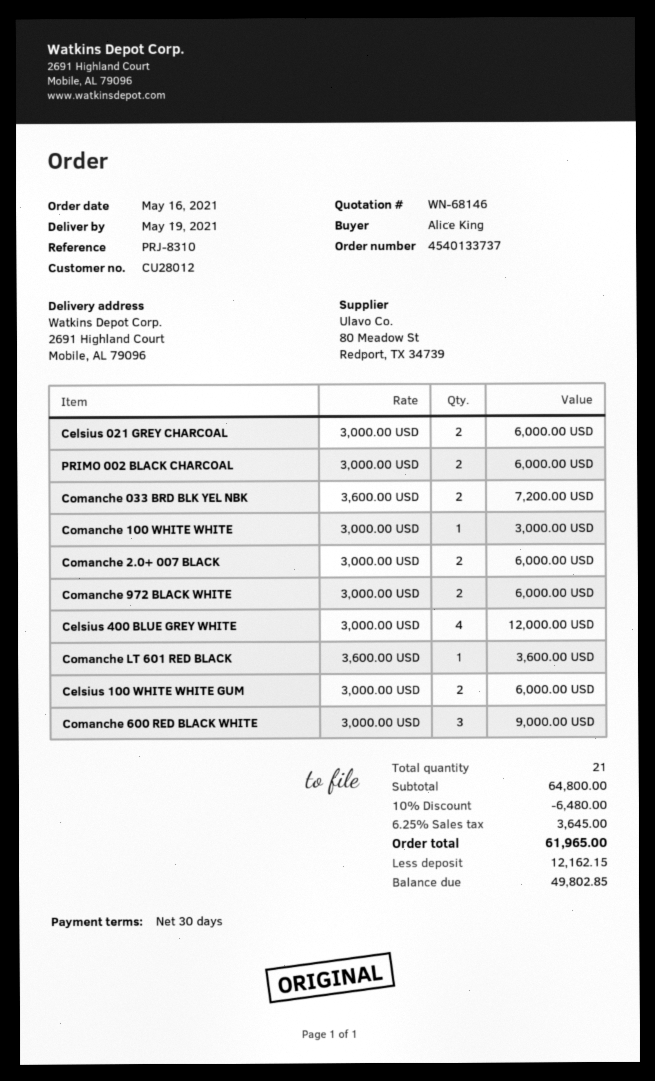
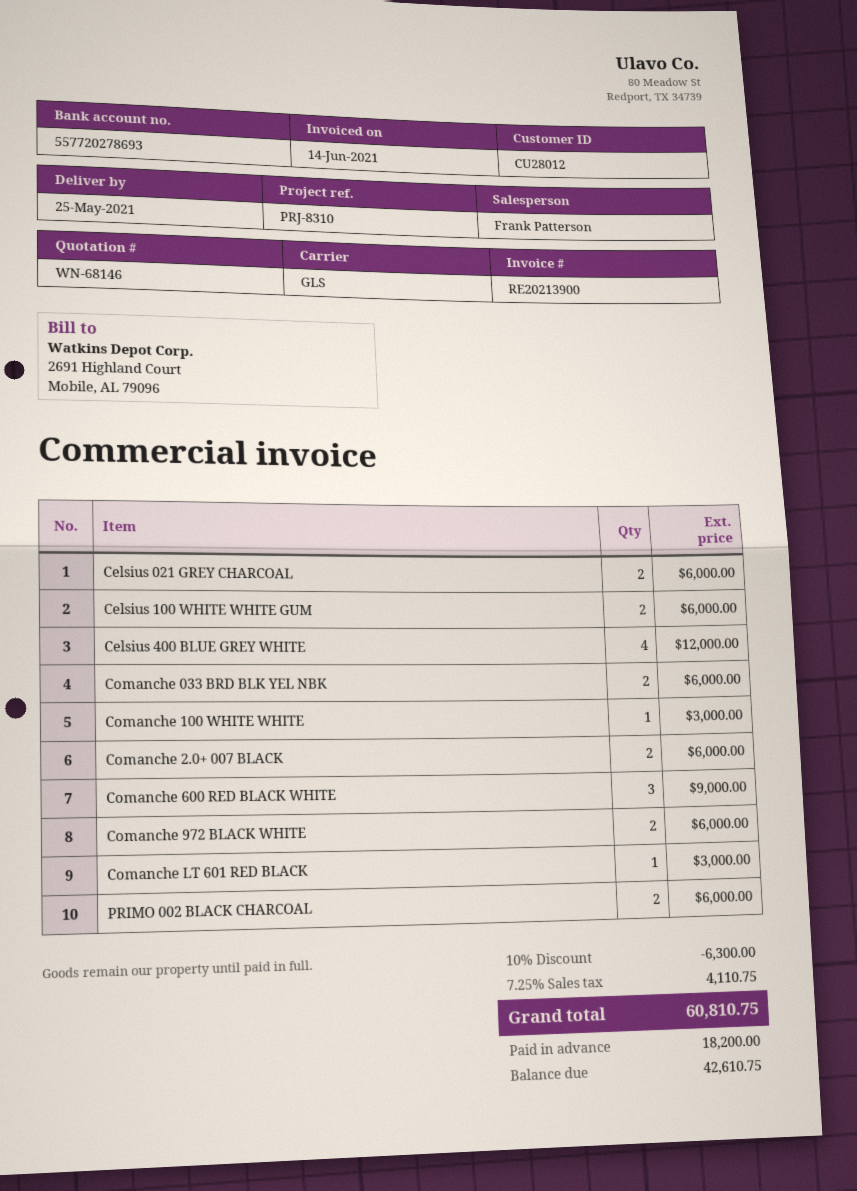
delivery date: 2021-05-19 -> 2021-05-25
Comanche 033 BRD BLK YEL NBK: 2 for 7200.00 -> 2 for 6000.00
Comanche LT 601 RED BLACK: 1 for 3600.00 -> 1 for 3000.00
discount: 10% = 6480.00 -> 10% = 6300.00
tax: 6.25% = 3645.00 -> 7.25% = 4110.75
total: 61965.00 -> 60810.75
deposit: 12162.15 -> 18200.00
balance: 49802.85 -> 42610.75

